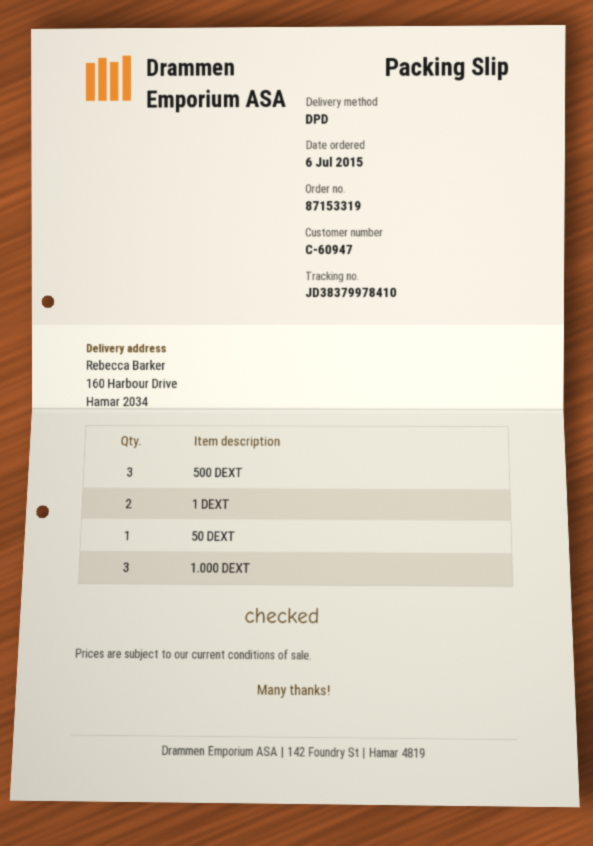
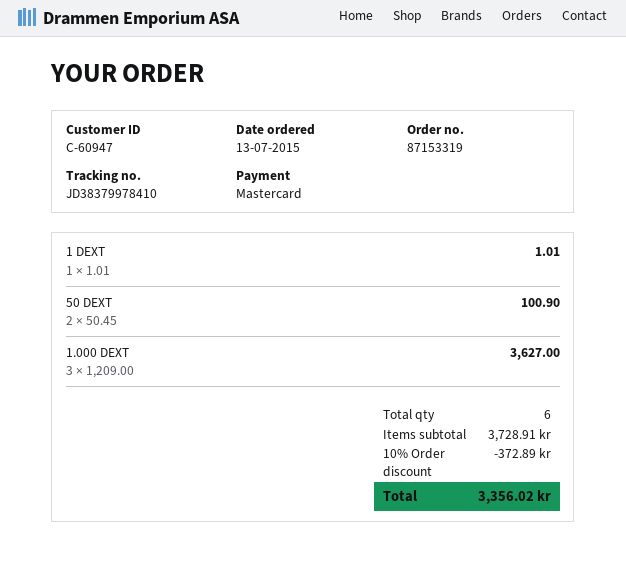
order date: 2015-07-06 -> 2015-07-13
500 DEXT: 3 -> none
1 DEXT: 2 -> 1
50 DEXT: 1 -> 2

